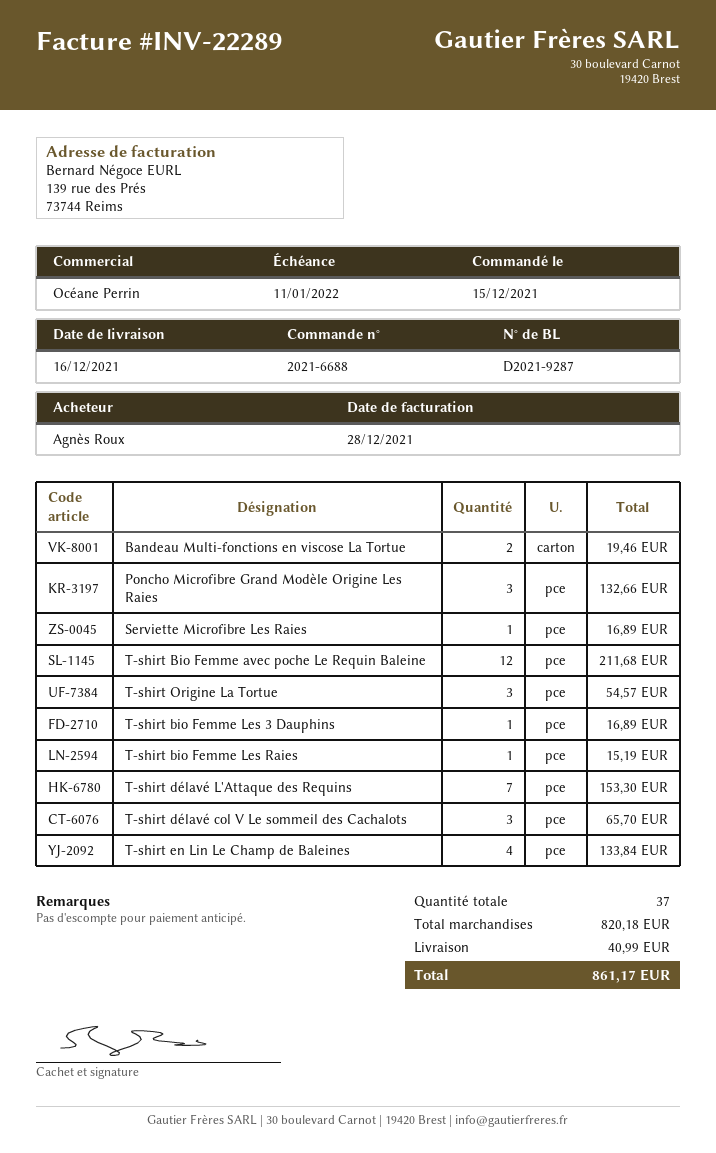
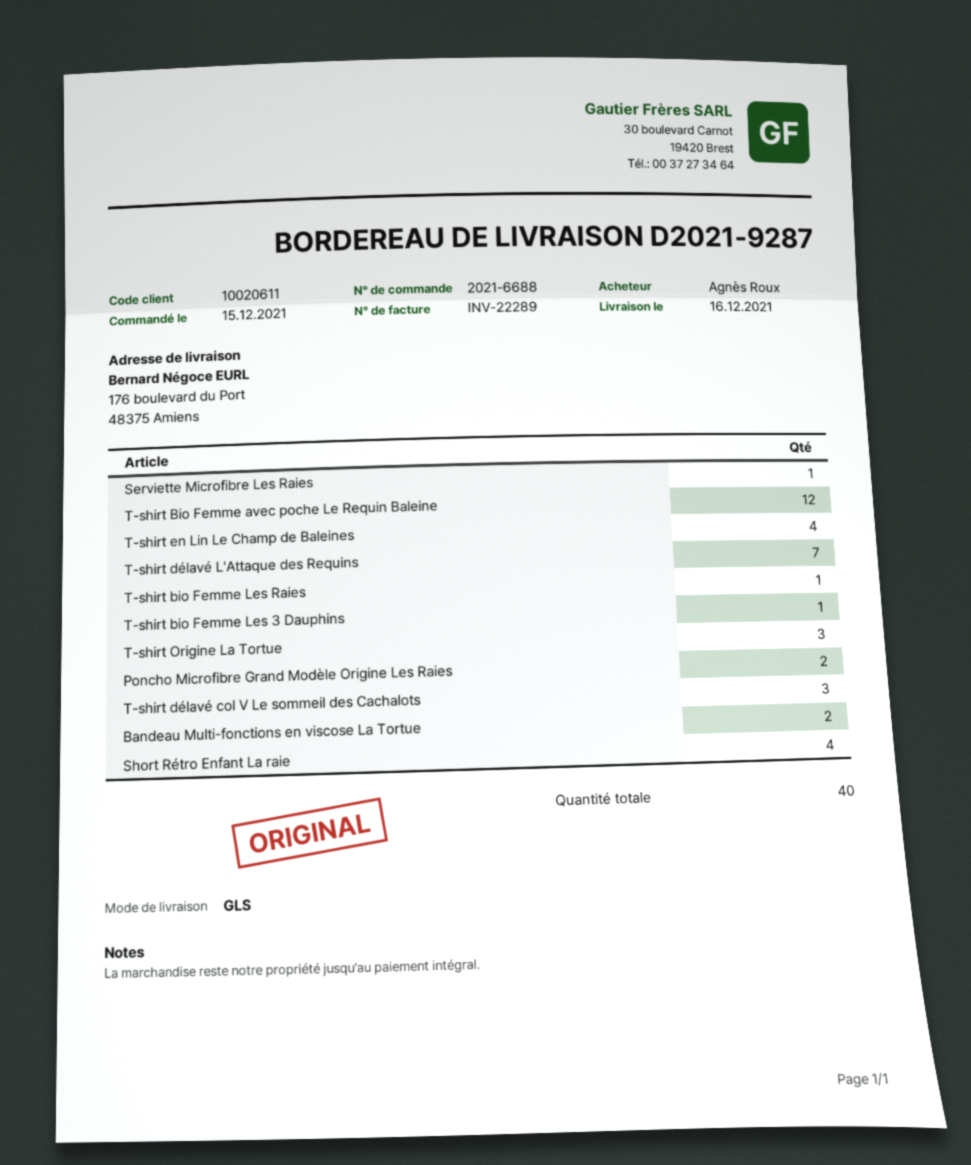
Poncho Microfibre Grand Modèle Origine Les Raies: 3 -> 2
Short Rétro Enfant La raie: none -> 4
total quantity: 37 -> 40

